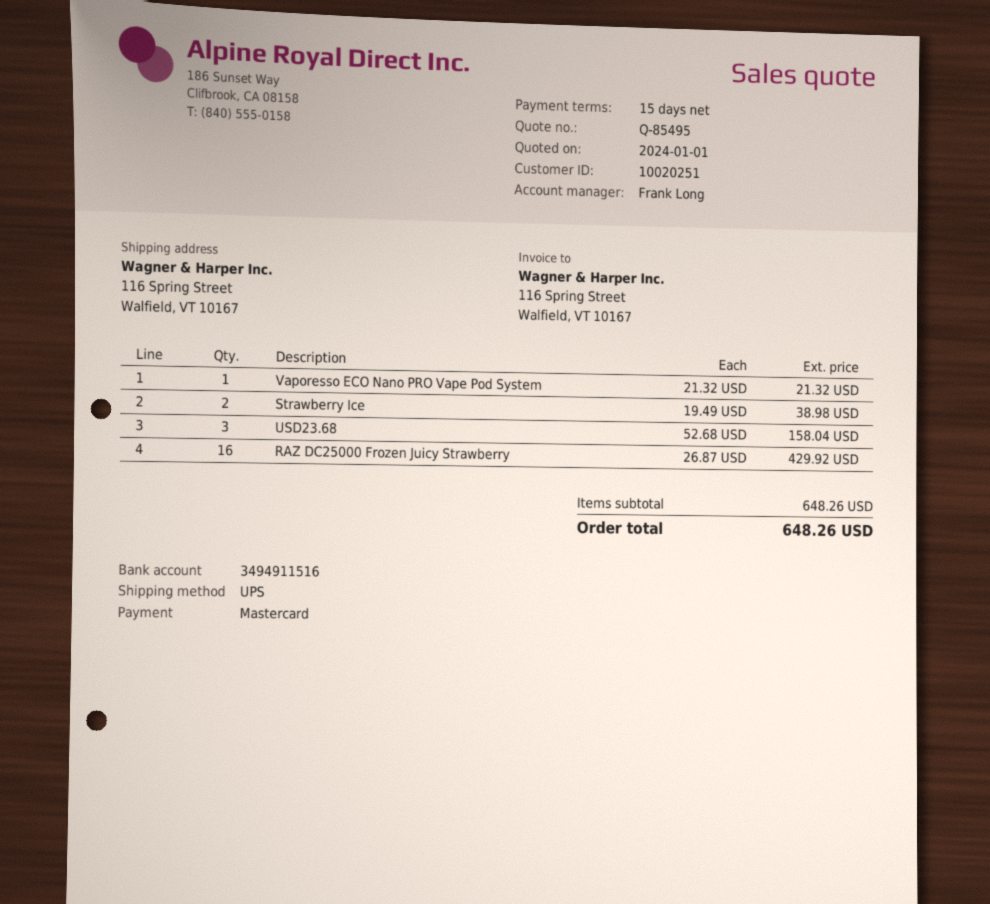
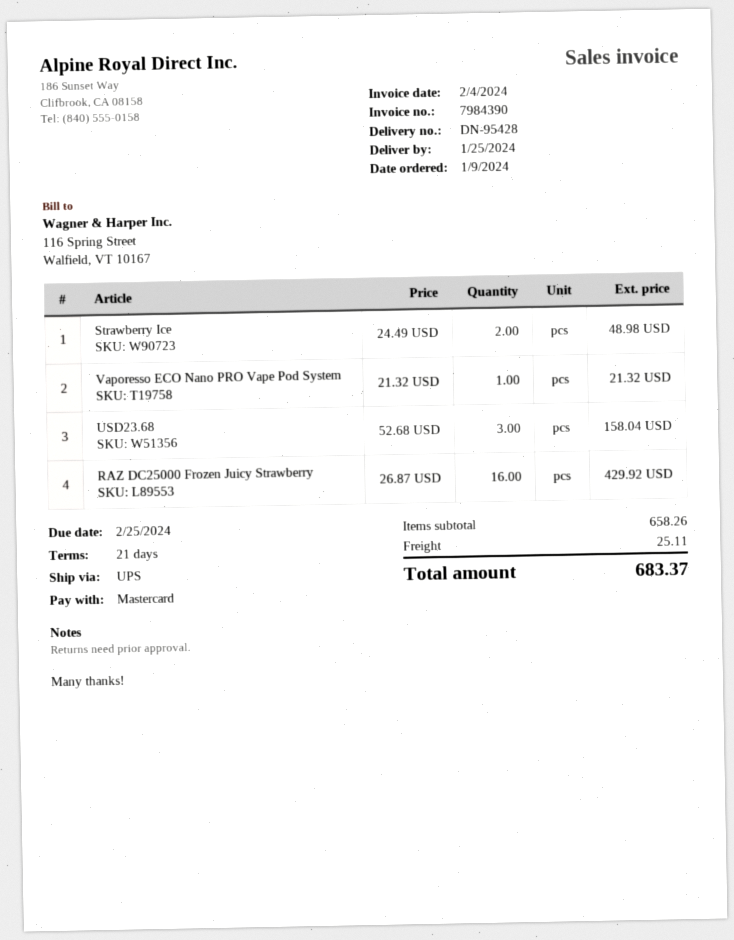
payment terms: 15 days -> 21 days
Strawberry Ice: 2 x 19.49 = 38.98 -> 2 x 24.49 = 48.98
subtotal: 648.26 -> 658.26
shipping: none -> 25.11
total: 648.26 -> 683.37

